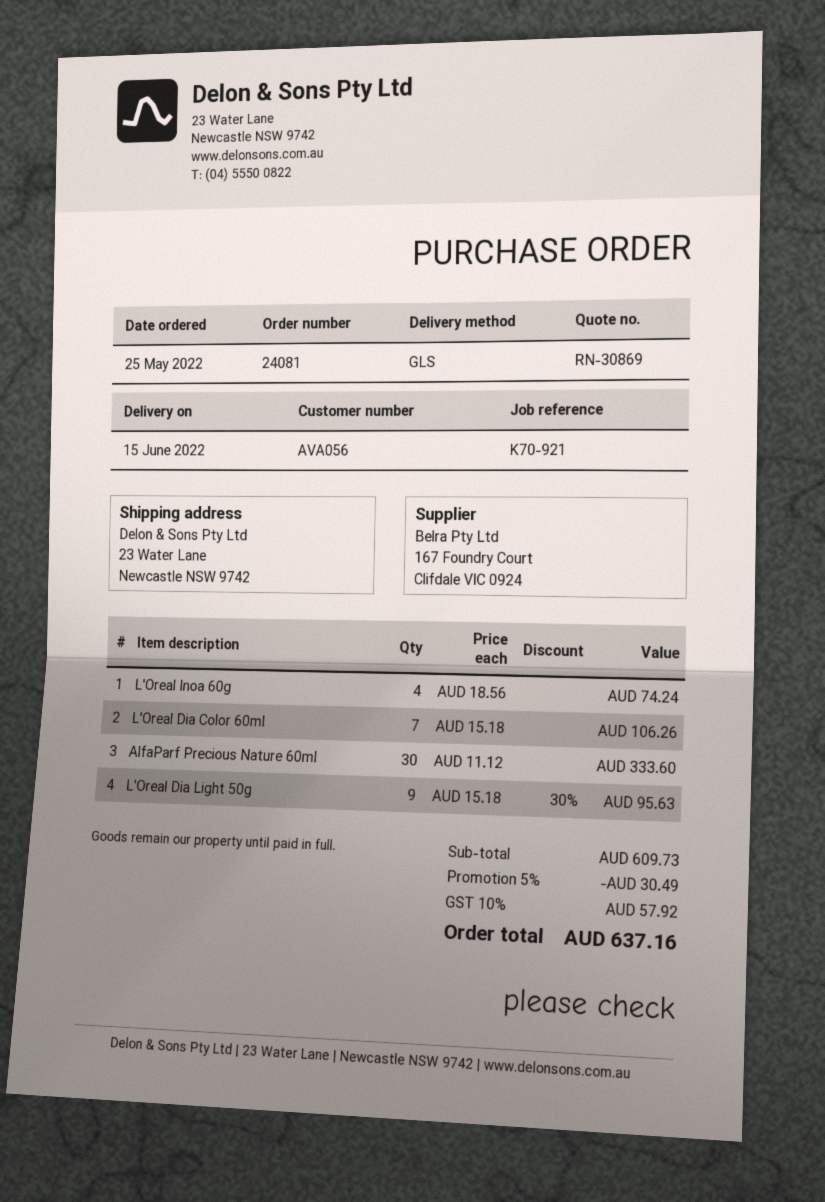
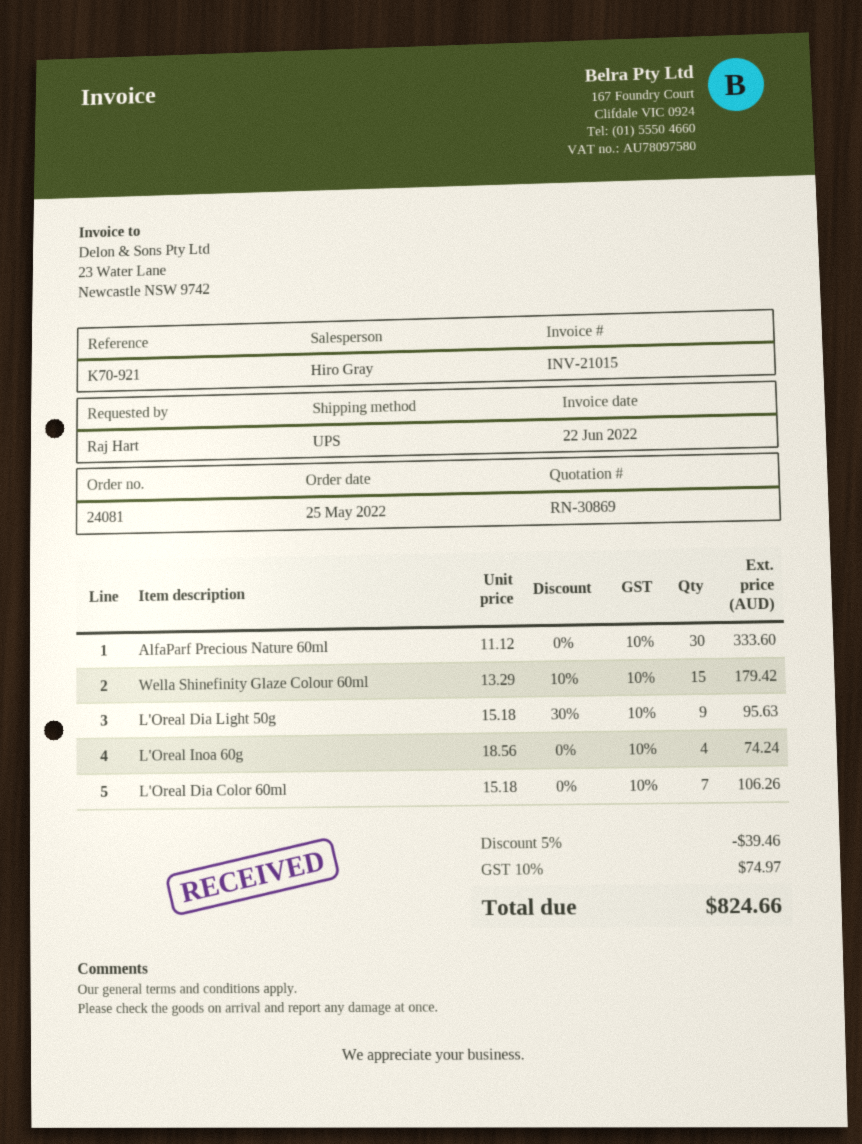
shipping method: GLS -> UPS
Wella Shinefinity Glaze Colour 60ml: none -> 15 x 13.29 - 10% = 179.42
discount: 5% = 30.49 -> 5% = 39.46
tax: 10% = 57.92 -> 10% = 74.97
total: 637.16 -> 824.66

